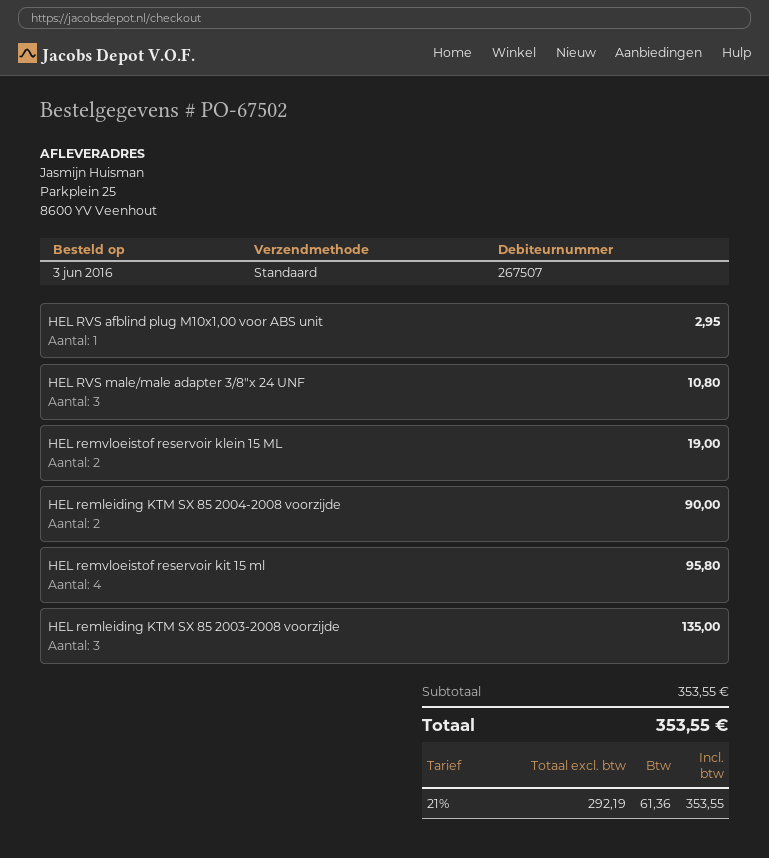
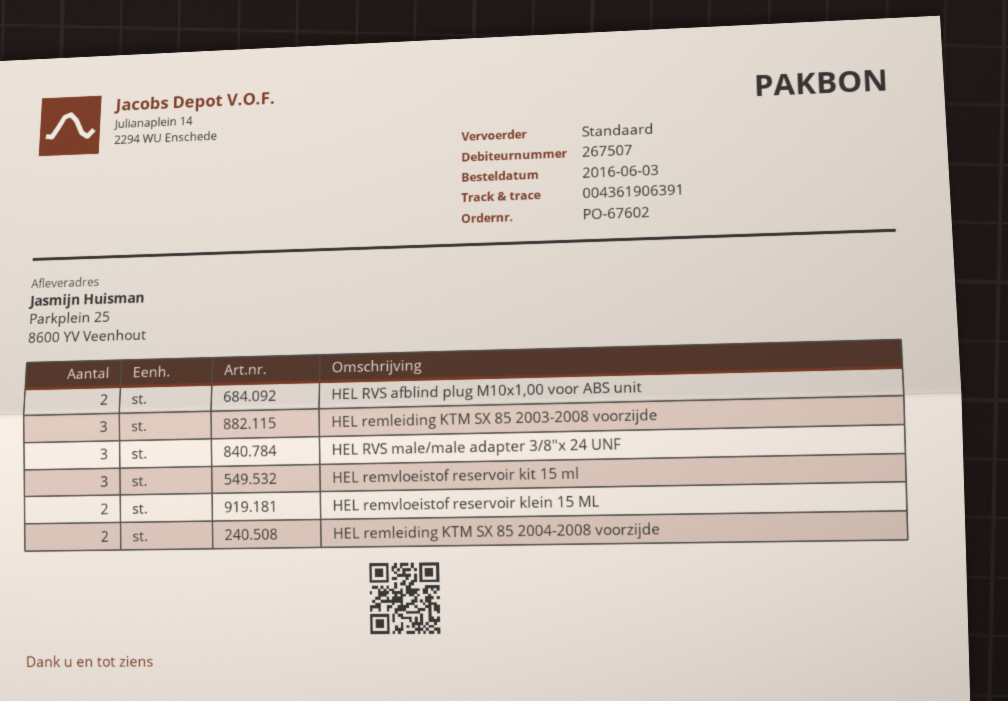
order number: PO-67502 -> PO-67602
HEL RVS afblind plug M10x1,00 voor ABS unit: 1 -> 2
HEL remvloeistof reservoir kit 15 ml: 4 -> 3

